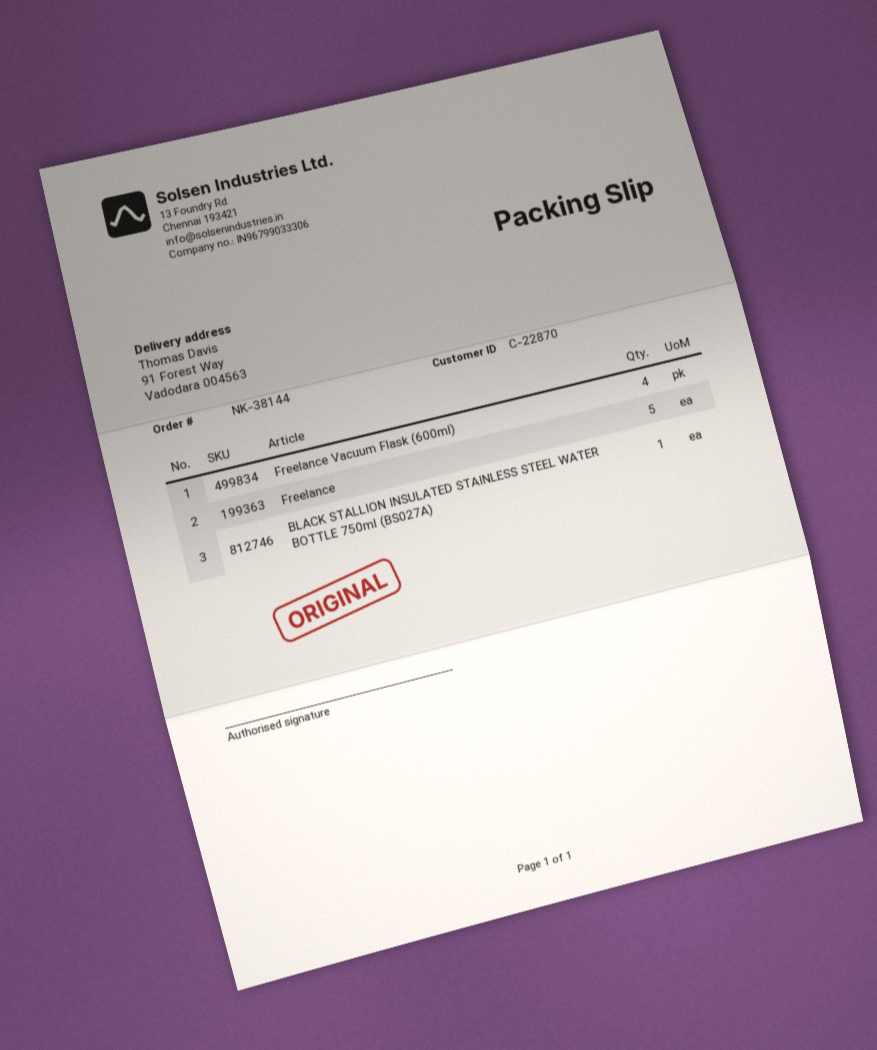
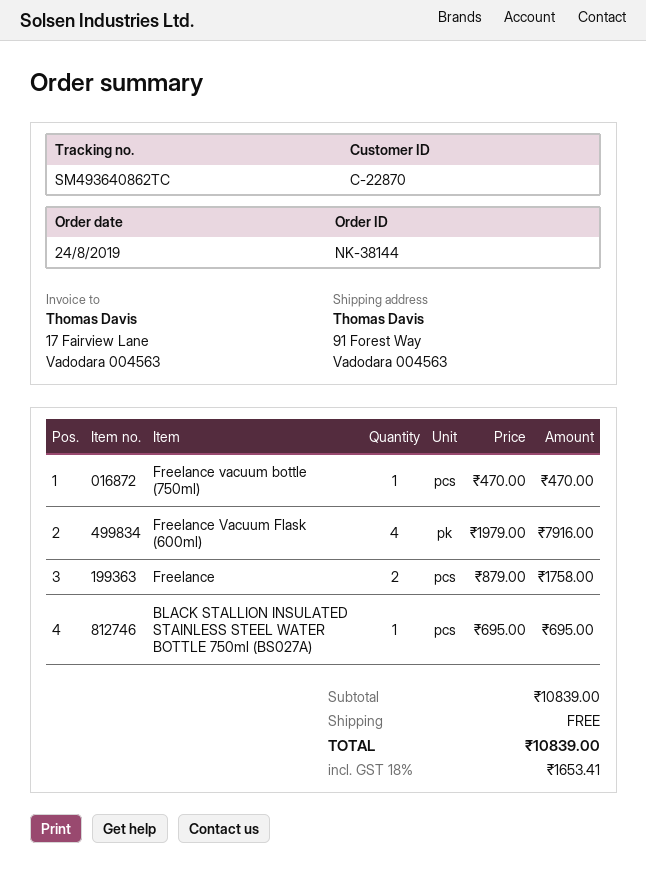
Freelance: 5 -> 2
Freelance vacuum bottle (750ml): none -> 1

